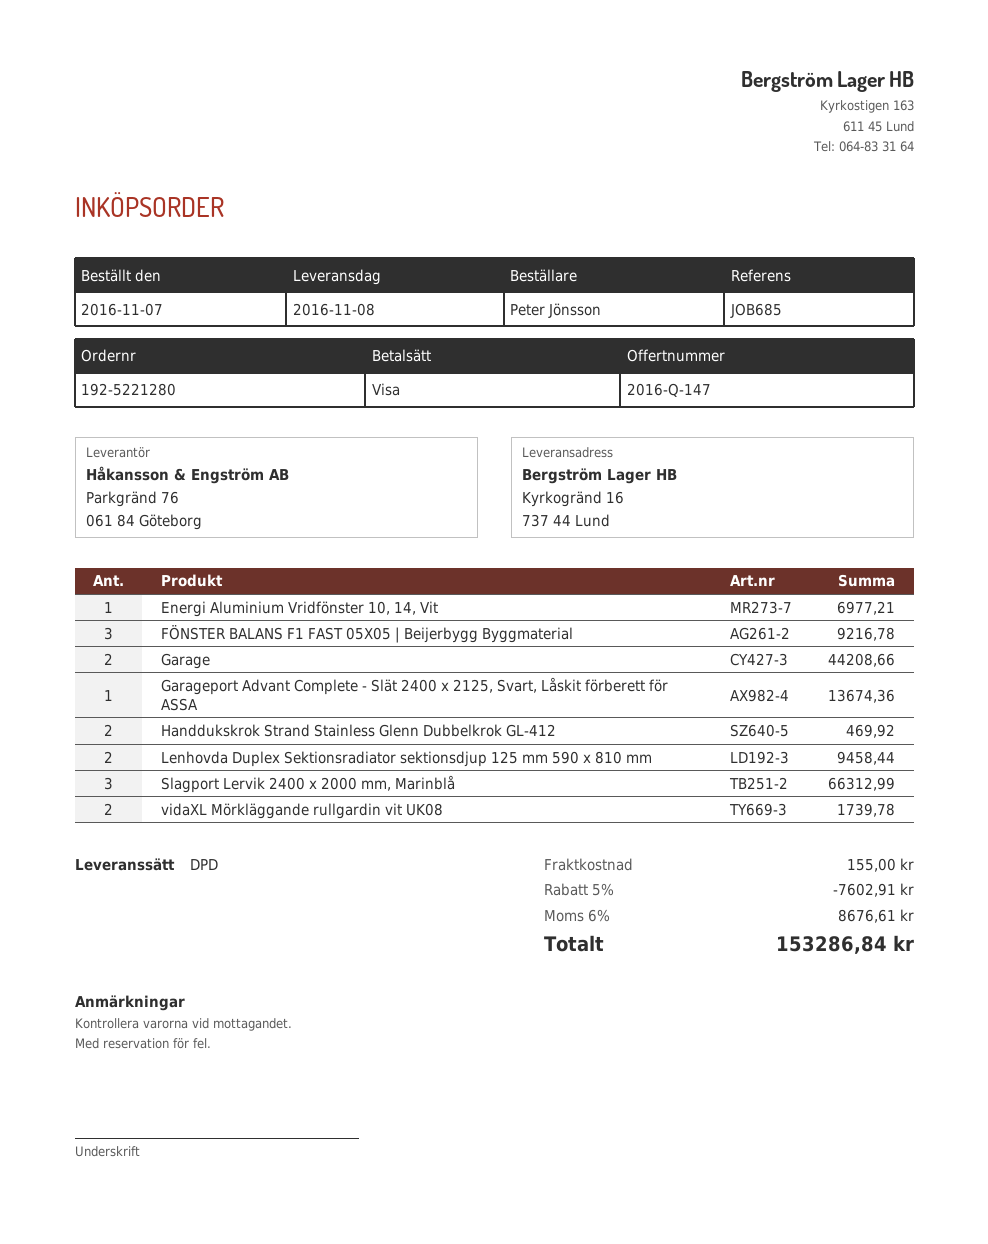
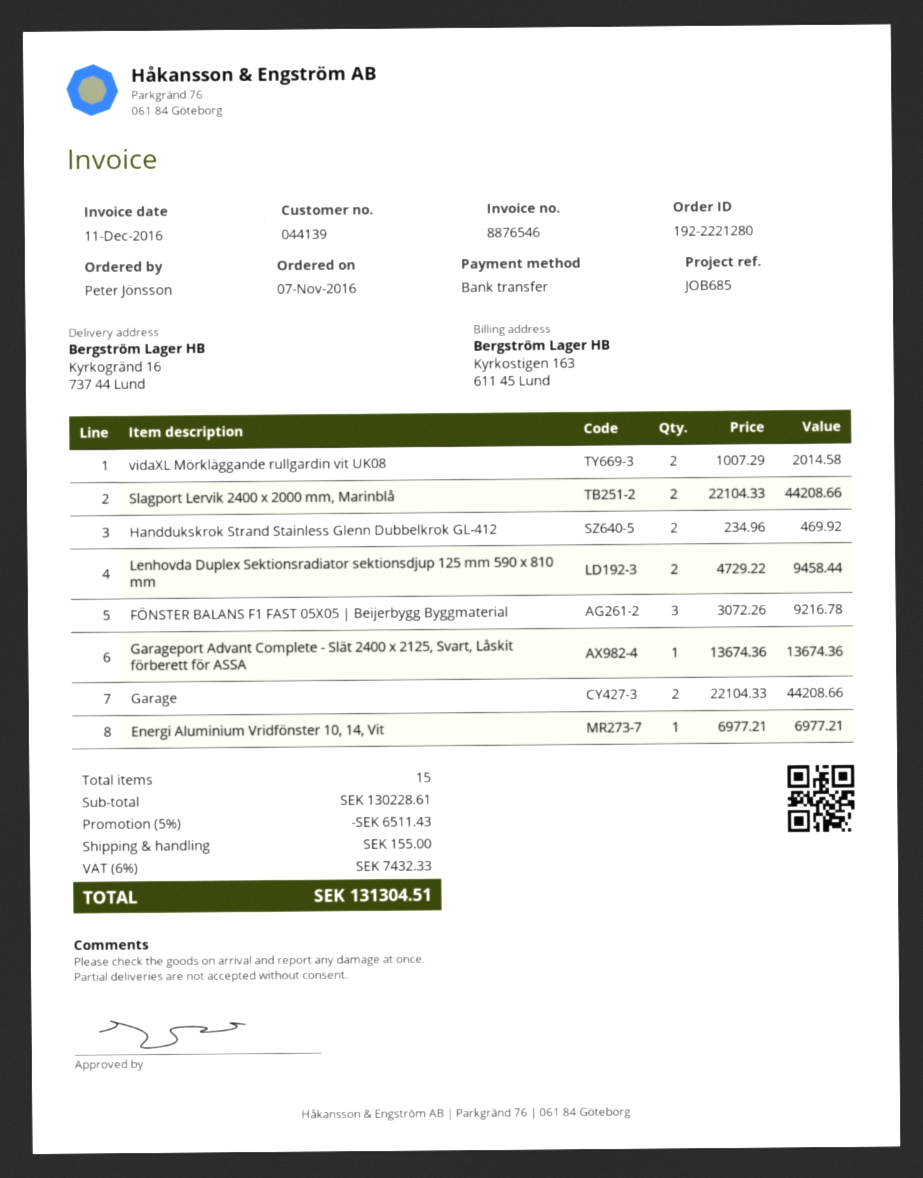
order number: 192-5221280 -> 192-2221280
payment method: Visa -> bank transfer
Slagport Lervik 2400 x 2000 mm, Marinblå: 3 for 66312.99 -> 2 for 44208.66
vidaXL Mörkläggande rullgardin vit UK08: 2 for 1739.78 -> 2 for 2014.58
discount: 5% = 7602.91 -> 5% = 6511.43
tax: 6% = 8676.61 -> 6% = 7432.33
total: 153286.84 -> 131304.51

